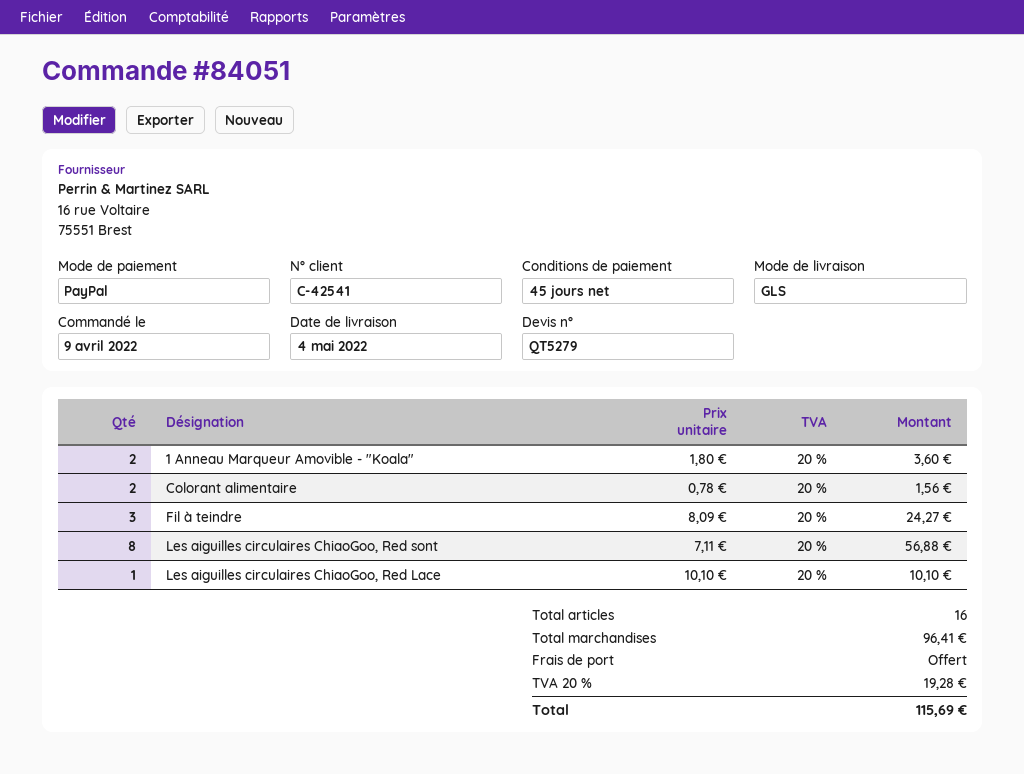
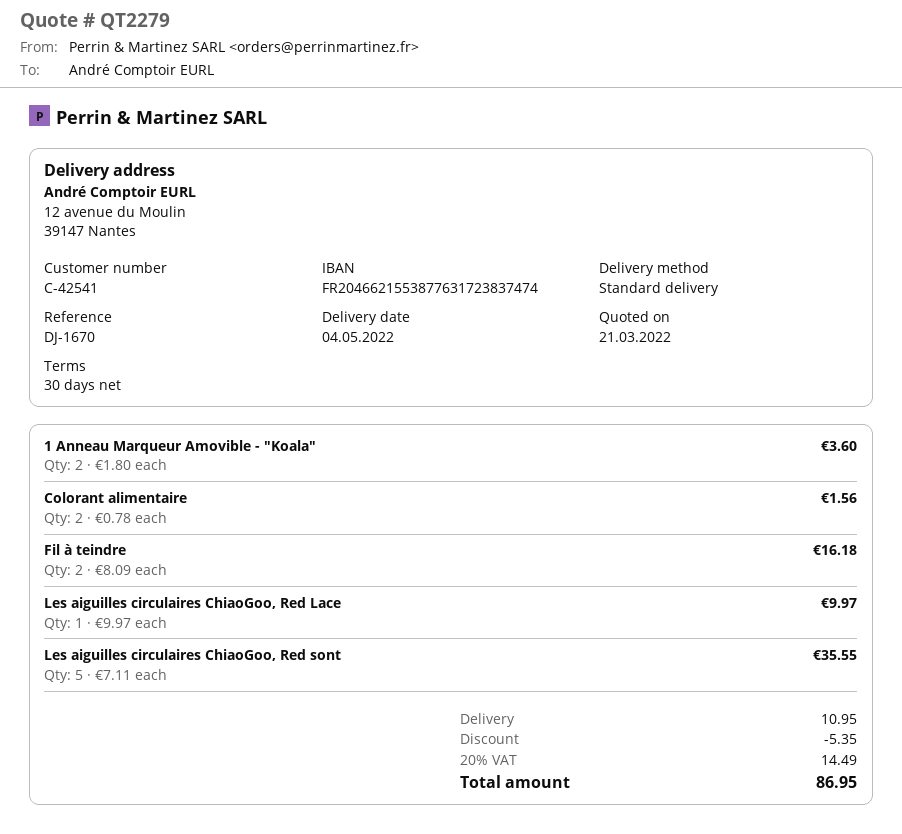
quote number: QT5279 -> QT2279
payment terms: 45 days -> 30 days
shipping method: GLS -> standard
Fil à teindre: 3 x 8.09 = 24.27 -> 2 x 8.09 = 16.18
Les aiguilles circulaires ChiaoGoo, Red sont: 8 x 7.11 = 56.88 -> 5 x 7.11 = 35.55
Les aiguilles circulaires ChiaoGoo, Red Lace: 1 x 10.10 = 10.10 -> 1 x 9.97 = 9.97
discount: none -> 5.35
shipping: 0.00 -> 10.95
tax: 20% = 19.28 -> 20% = 14.49
total: 115.69 -> 86.95

